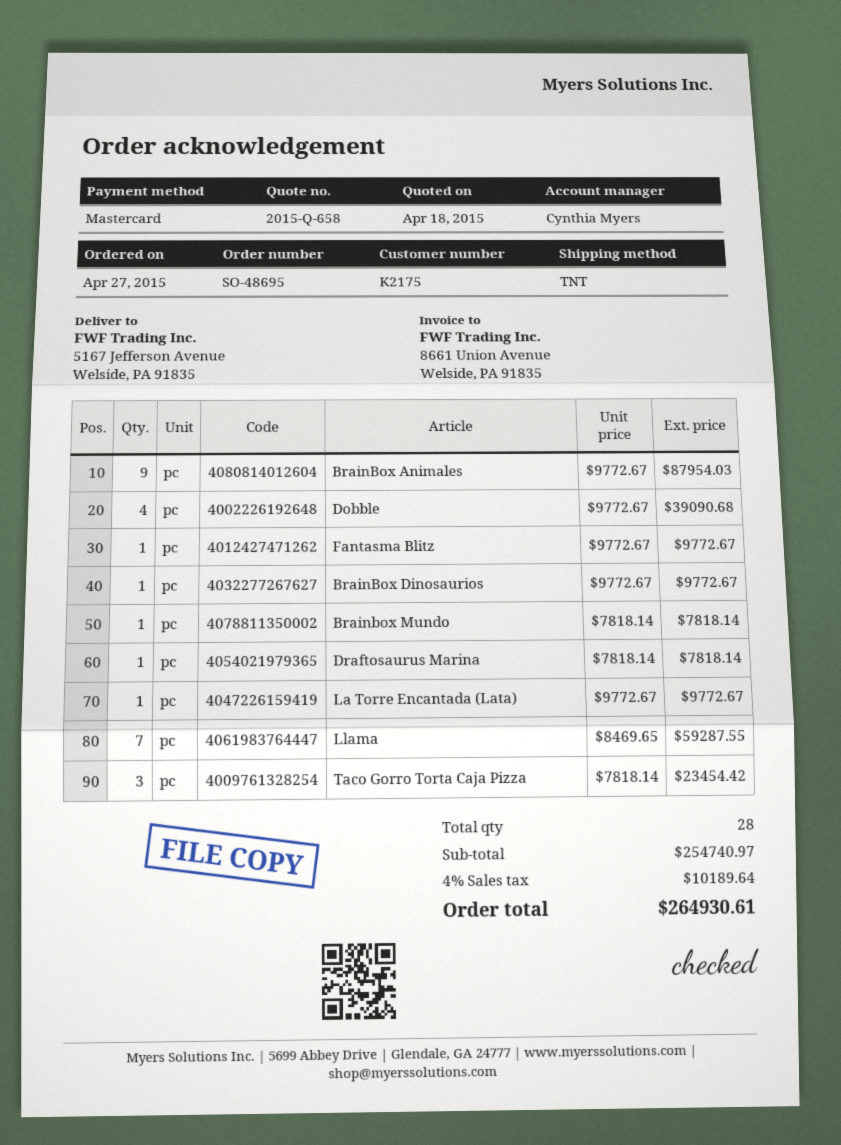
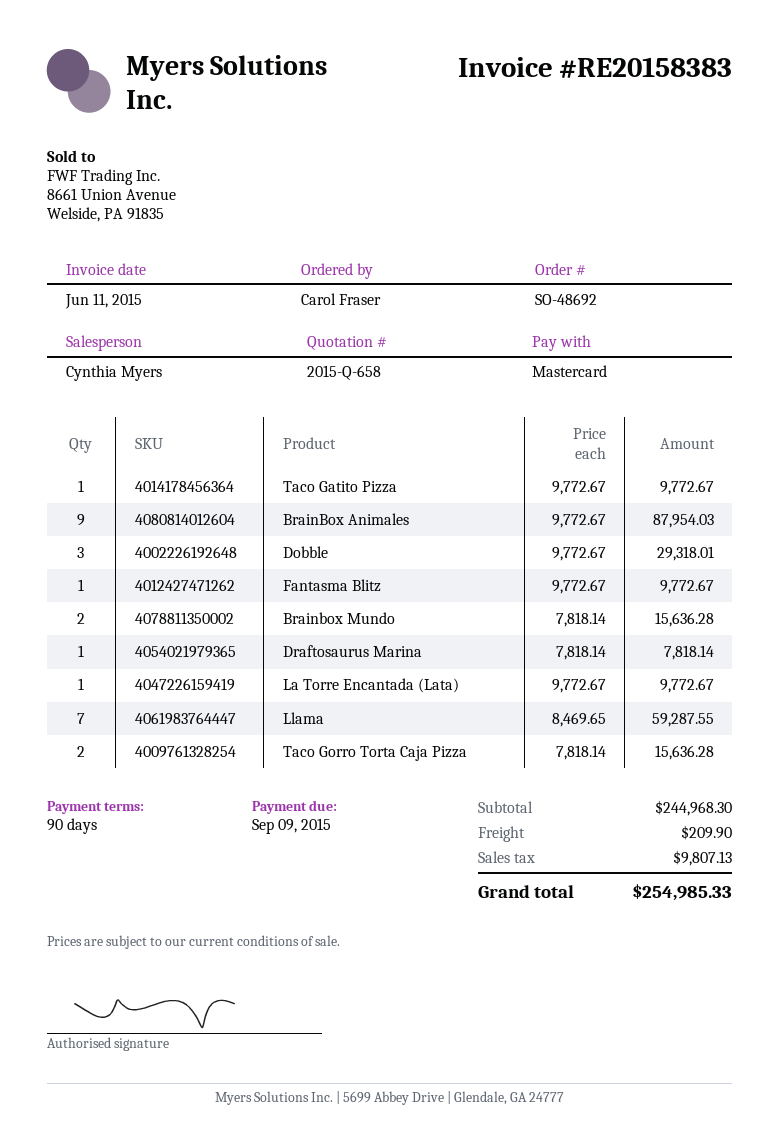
order number: SO-48695 -> SO-48692
Dobble: 4 x 9772.67 = 39090.68 -> 3 x 9772.67 = 29318.01
BrainBox Dinosaurios: 1 x 9772.67 = 9772.67 -> none
Brainbox Mundo: 1 x 7818.14 = 7818.14 -> 2 x 7818.14 = 15636.28
Taco Gorro Torta Caja Pizza: 3 x 7818.14 = 23454.42 -> 2 x 7818.14 = 15636.28
Taco Gatito Pizza: none -> 1 x 9772.67 = 9772.67
subtotal: 254740.97 -> 244968.30
shipping: none -> 209.90
tax: 10189.64 -> 9807.13
total: 264930.61 -> 254985.33

